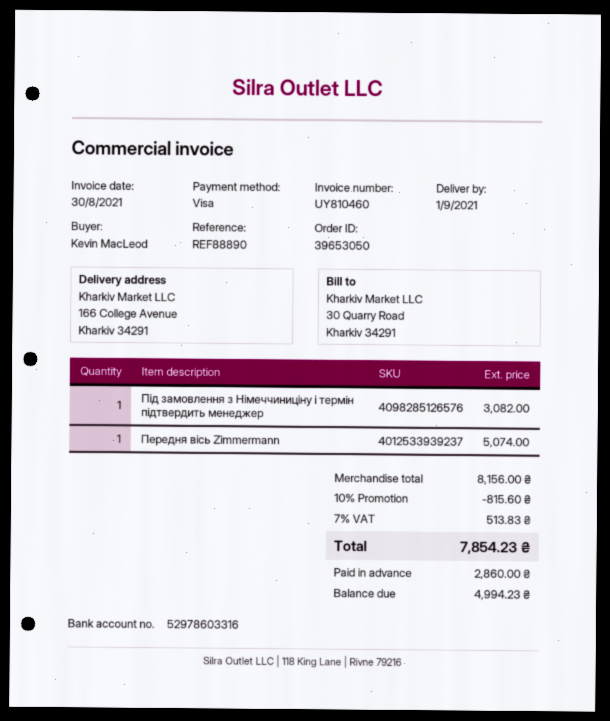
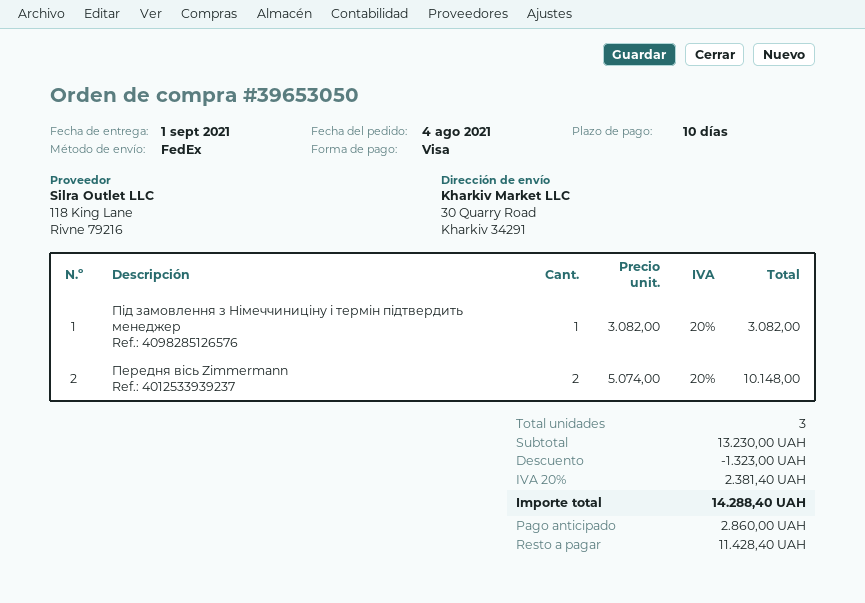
ship to: 166 College Avenue, Kharkiv 34291 -> 30 Quarry Road, Kharkiv 34291
Передня вісь Zimmermann: 1 for 5074.00 -> 2 for 10148.00
subtotal: 8156.00 -> 13230.00
discount: 815.60 -> 1323.00
tax: 7% = 513.83 -> 20% = 2381.40
total: 7854.23 -> 14288.40
balance: 4994.23 -> 11428.40

